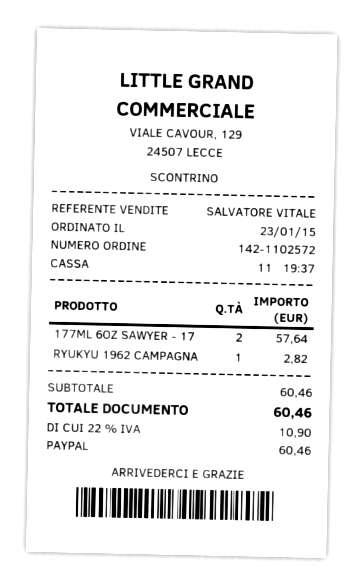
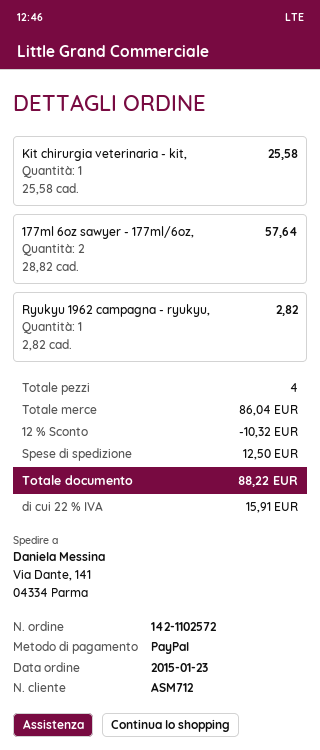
Kit chirurgia veterinaria - kit,: none -> 1 for 25.58
subtotal: 60.46 -> 86.04
discount: none -> 12% = 10.32
shipping: none -> 12.50
tax: 22% = 10.90 -> 22% = 15.91
total: 60.46 -> 88.22

